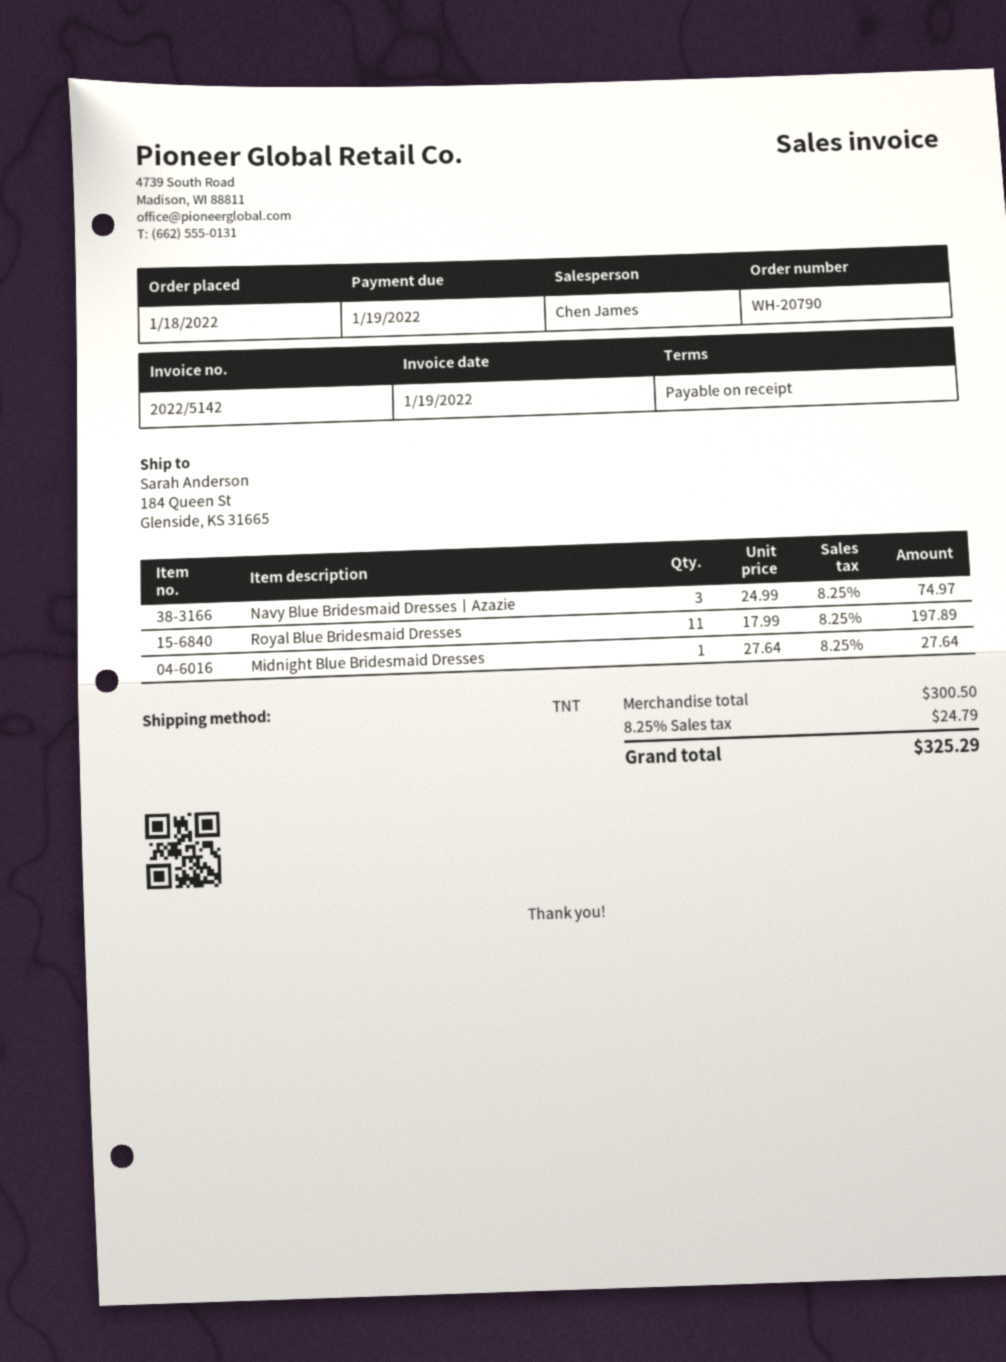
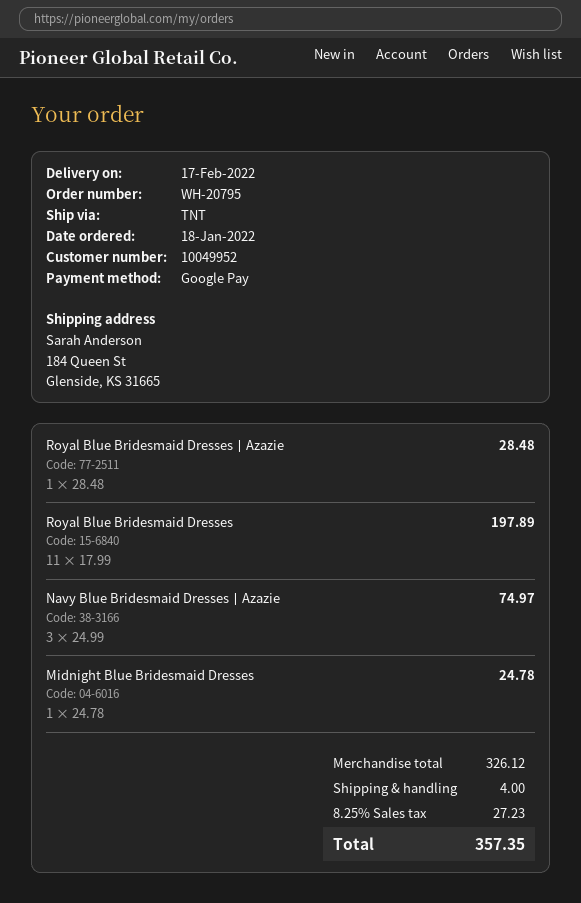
order number: WH-20790 -> WH-20795
Midnight Blue Bridesmaid Dresses: 1 x 27.64 = 27.64 -> 1 x 24.78 = 24.78
Royal Blue Bridesmaid Dresses丨Azazie: none -> 1 x 28.48 = 28.48
subtotal: 300.50 -> 326.12
shipping: none -> 4.00
tax: 8.25% = 24.79 -> 8.25% = 27.23
total: 325.29 -> 357.35

